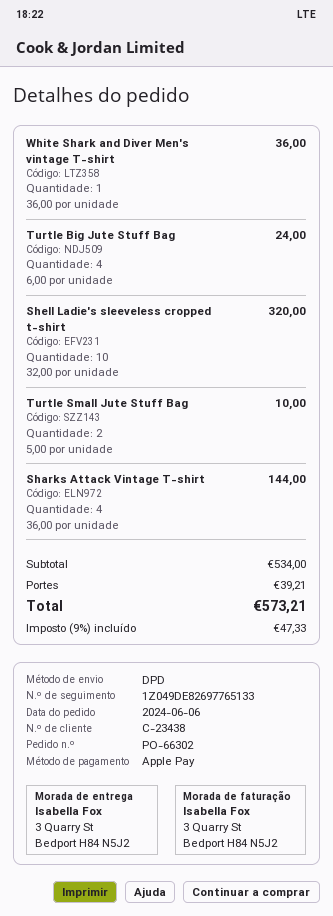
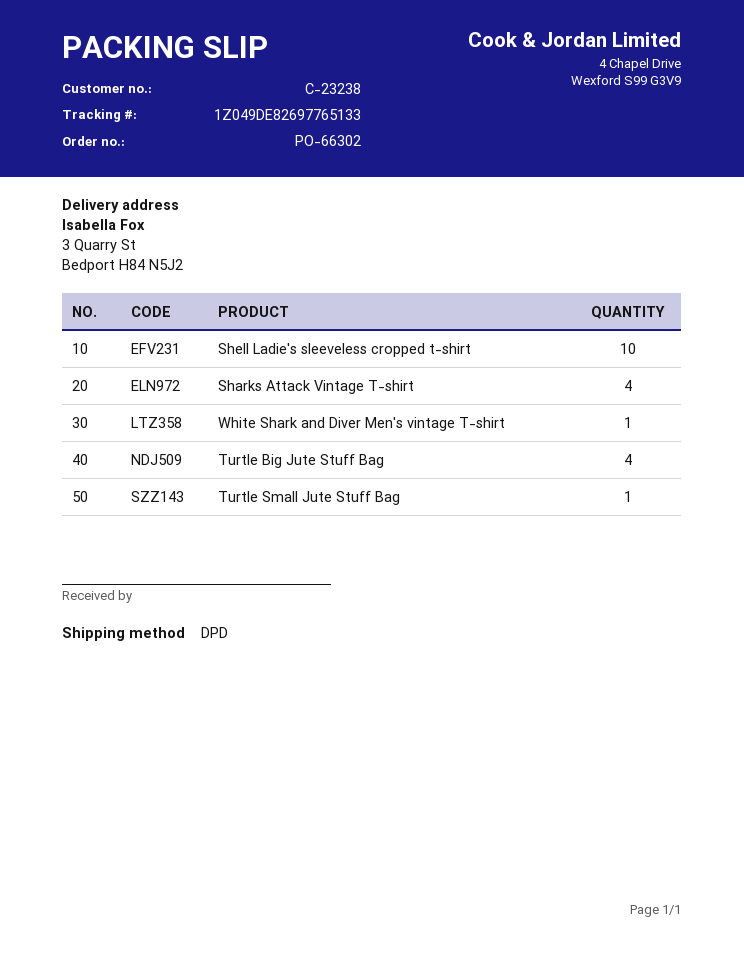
customer number: C-23438 -> C-23238
Turtle Small Jute Stuff Bag: 2 -> 1

